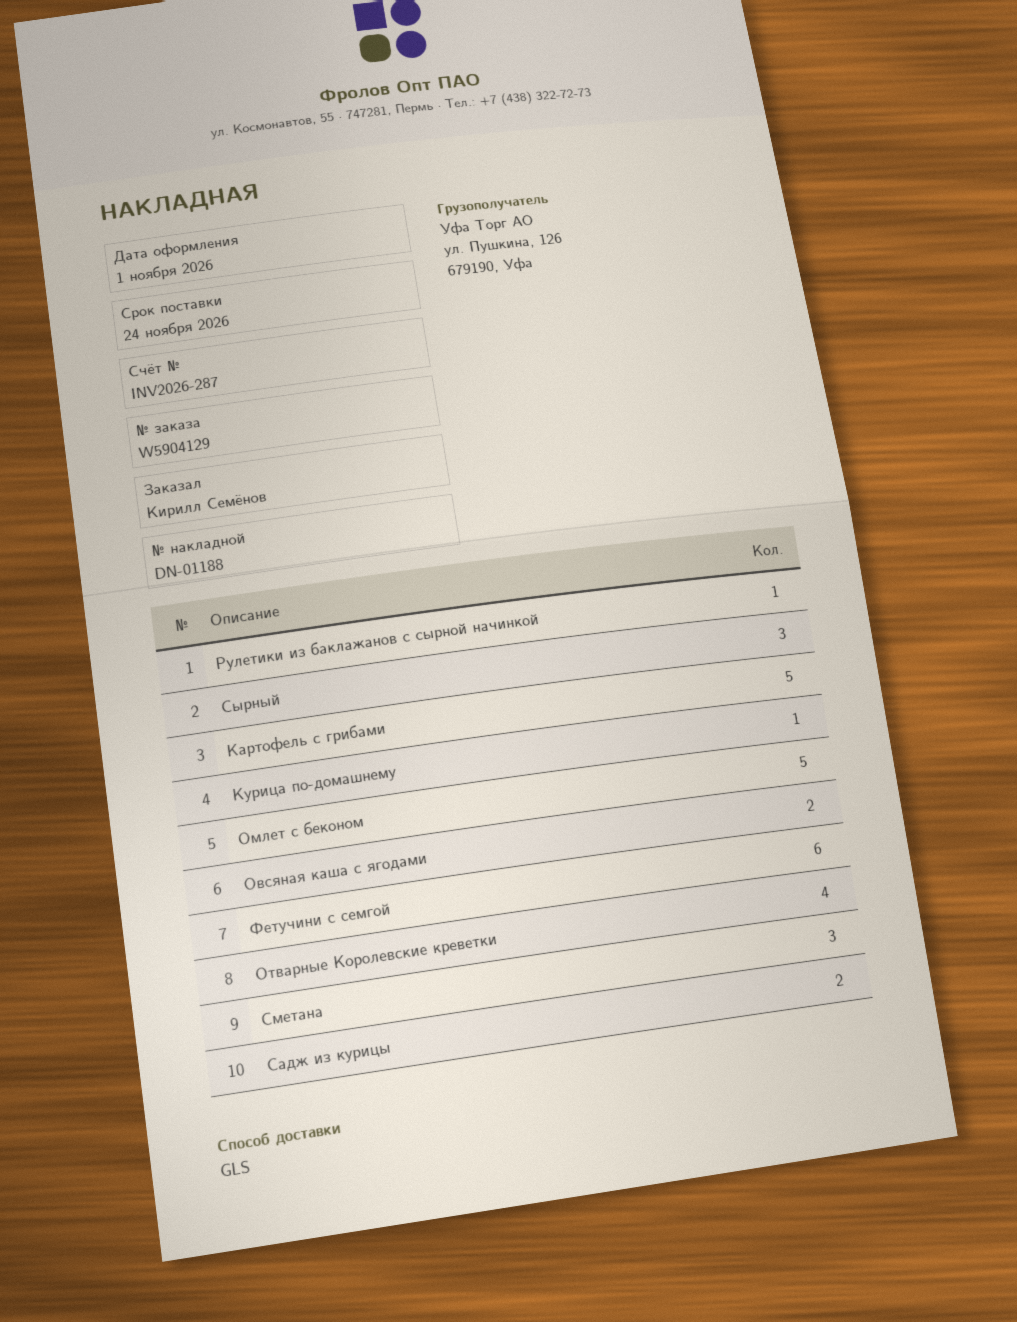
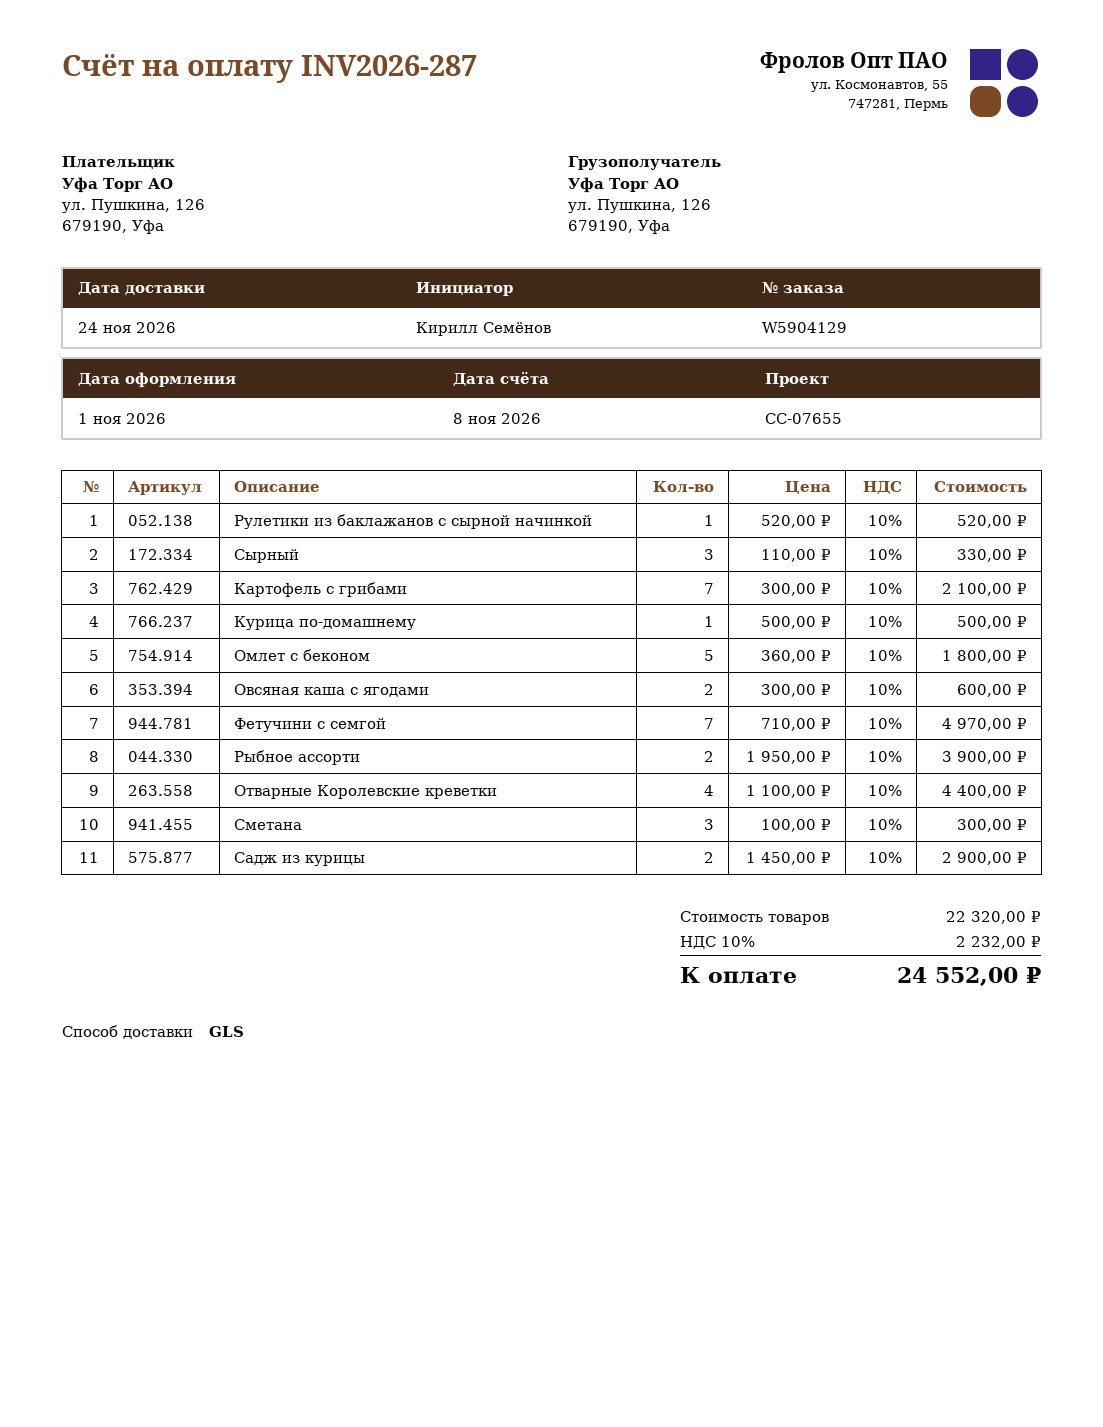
Картофель с грибами: 5 -> 7
Фетучини с семгой: 6 -> 7
Рыбное ассорти: none -> 2

